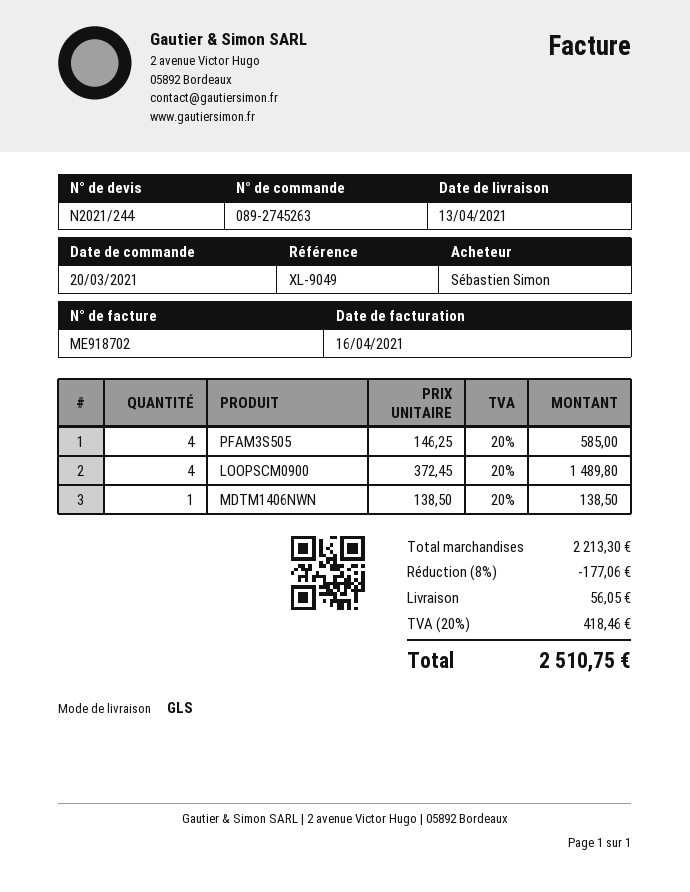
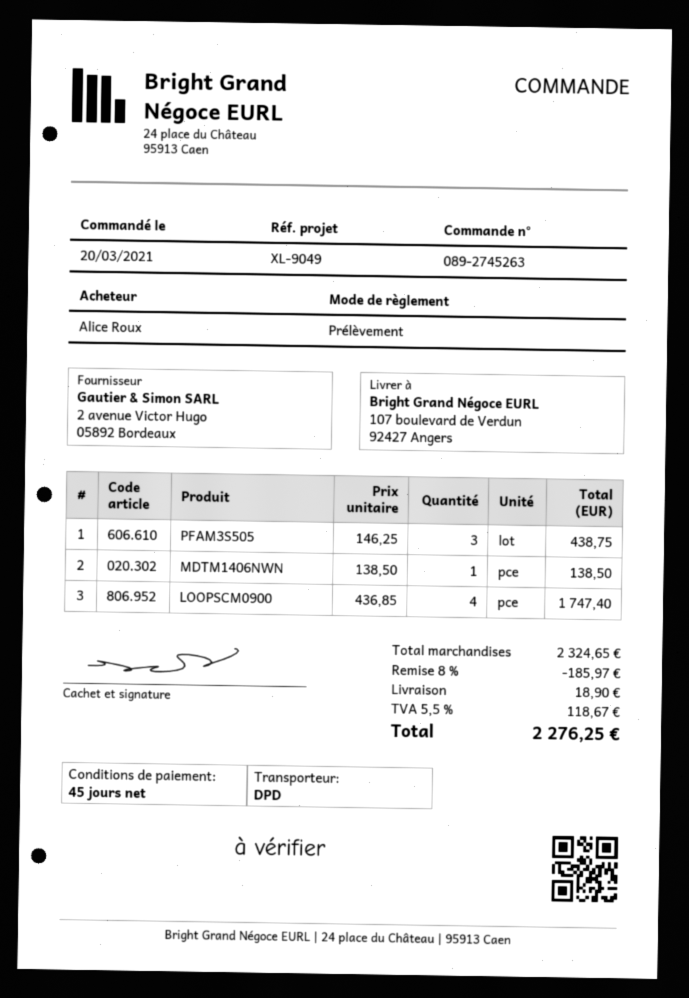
ordered by: Sébastien Simon -> Alice Roux
shipping method: GLS -> DPD
PFAM3S505: 4 x 146.25 = 585.00 -> 3 x 146.25 = 438.75
LOOPSCM0900: 4 x 372.45 = 1489.80 -> 4 x 436.85 = 1747.40
subtotal: 2213.30 -> 2324.65
discount: 8% = 177.06 -> 8% = 185.97
shipping: 56.05 -> 18.90
tax: 20% = 418.46 -> 5.5% = 118.67
total: 2510.75 -> 2276.25

